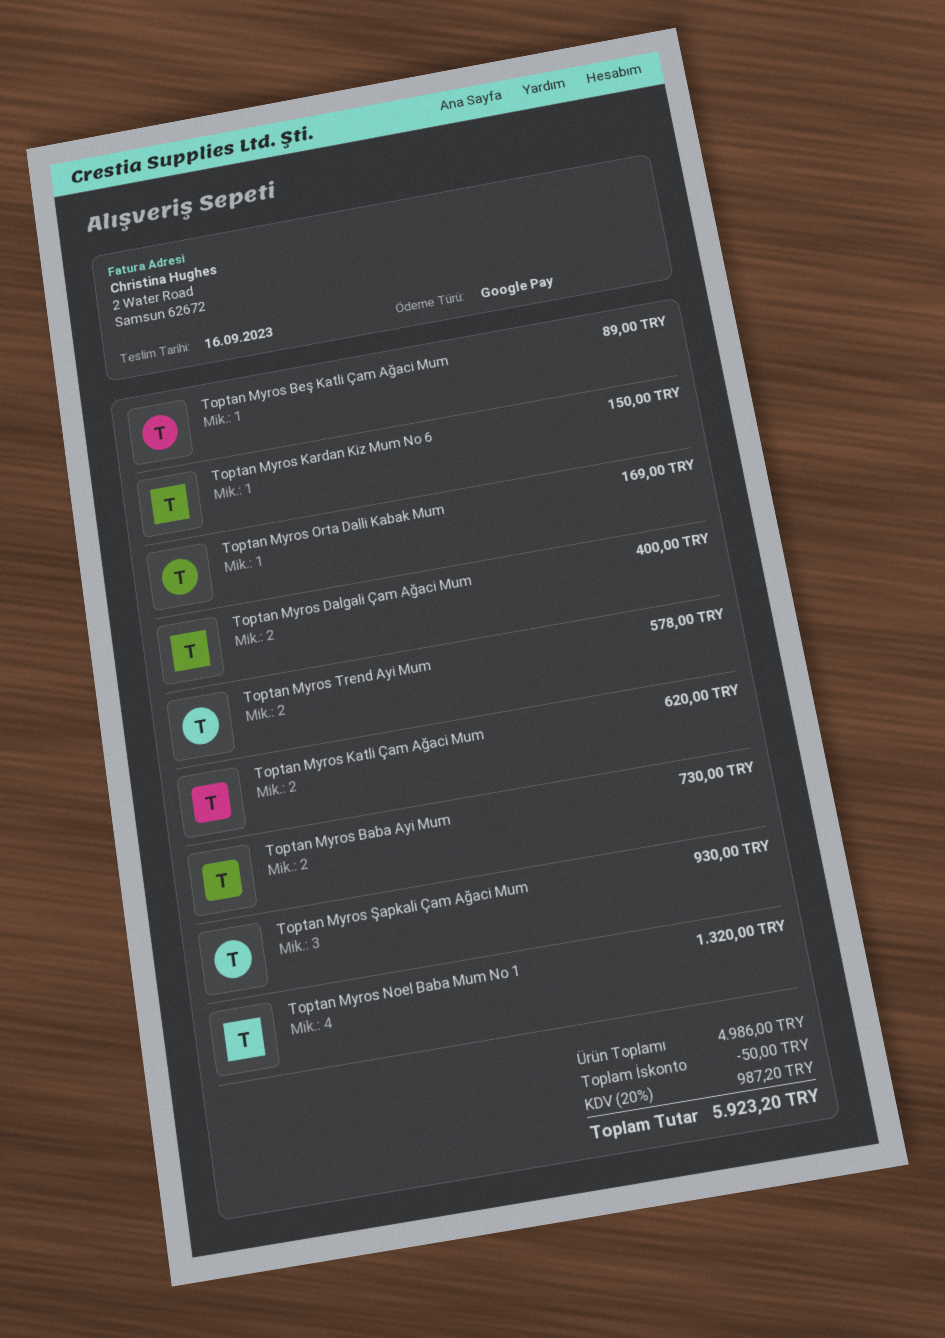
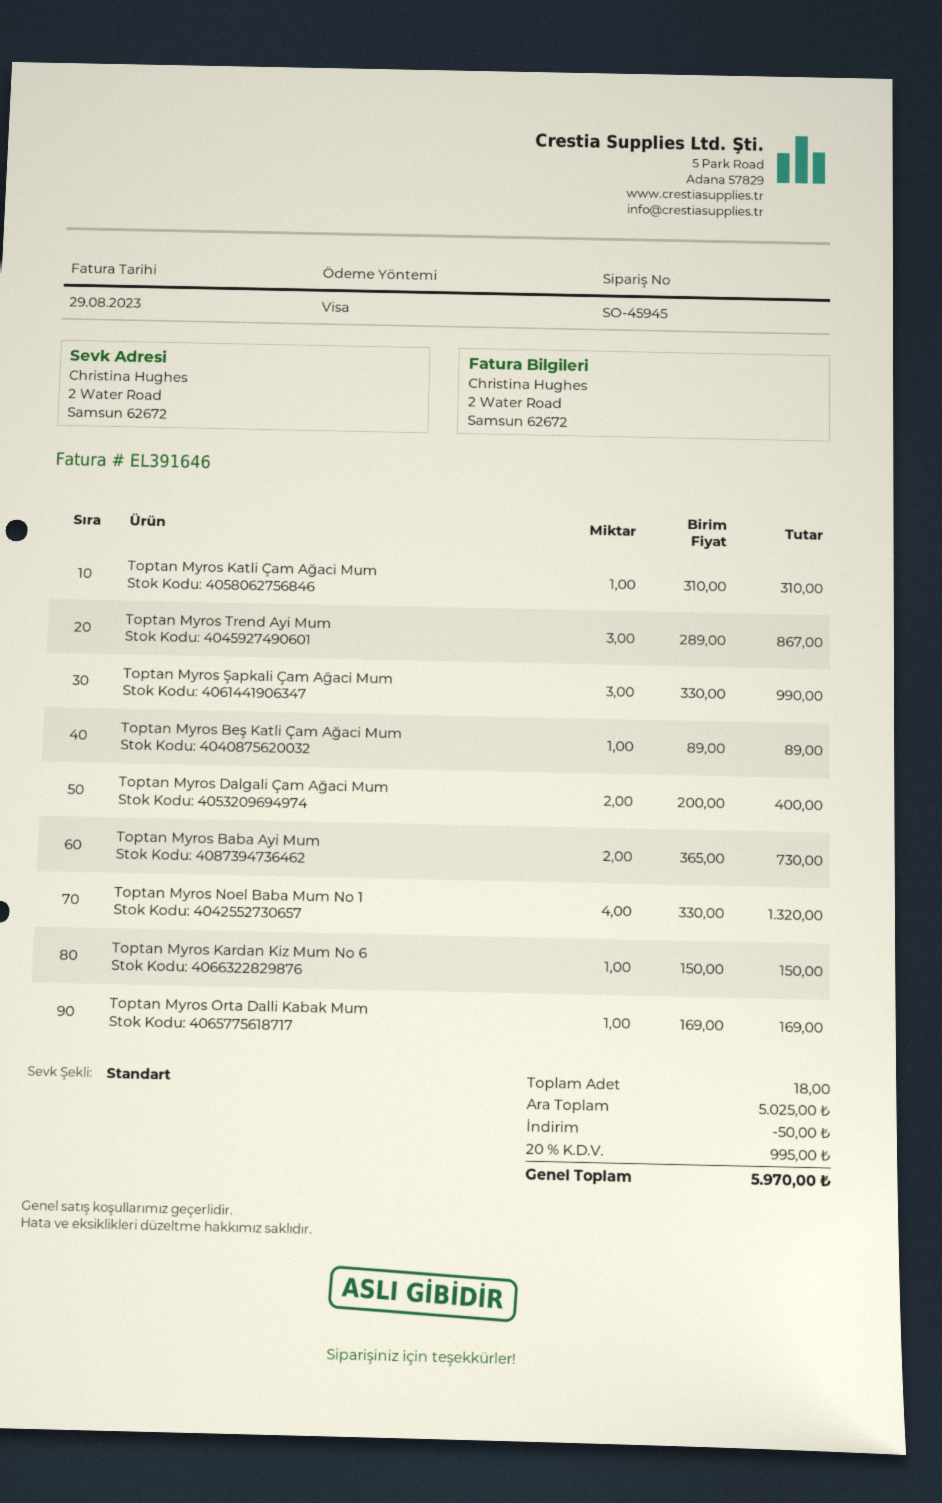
payment method: Google Pay -> Visa
Toptan Myros Trend Ayi Mum: 2 for 578.00 -> 3 for 867.00
Toptan Myros Katli Çam Ağaci Mum: 2 for 620.00 -> 1 for 310.00
Toptan Myros Şapkali Çam Ağaci Mum: 3 for 930.00 -> 3 for 990.00
subtotal: 4986.00 -> 5025.00
tax: 20% = 987.20 -> 20% = 995.00
total: 5923.20 -> 5970.00

